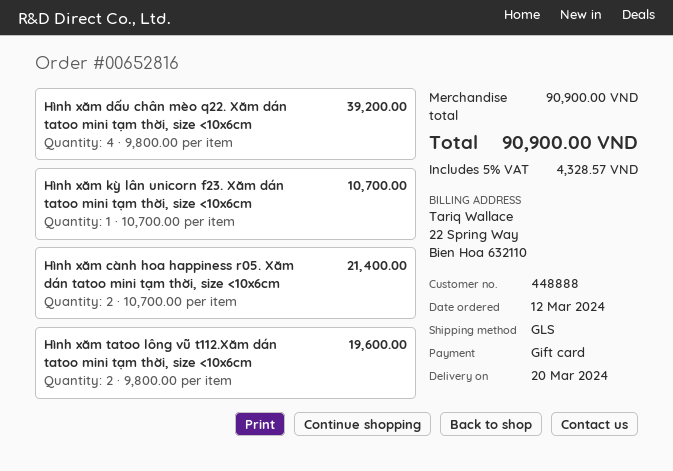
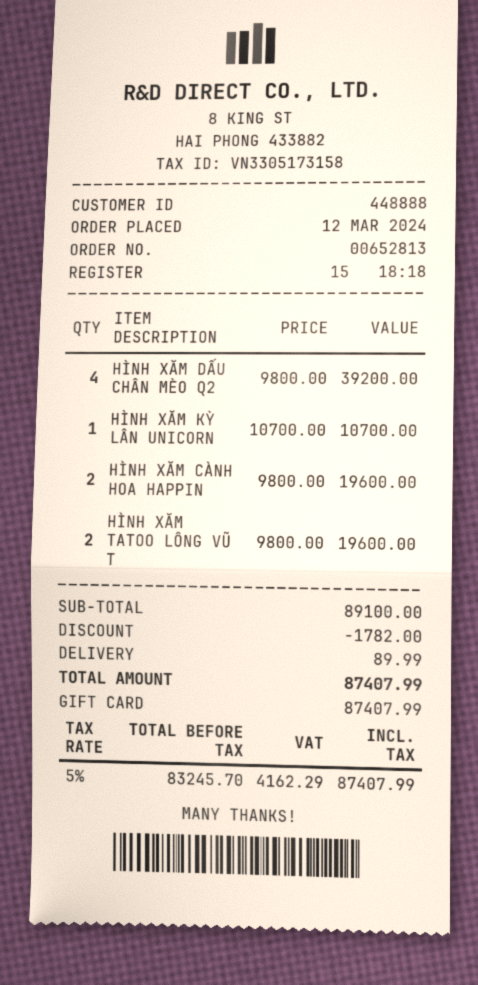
order number: 00652816 -> 00652813
Hình xăm cành hoa happiness r05. Xăm dán tatoo mini tạm thời, size <10x6cm: 2 x 10700.00 = 21400.00 -> 2 x 9800.00 = 19600.00
subtotal: 90900.00 -> 89100.00
discount: none -> 1782.00
shipping: none -> 89.99
tax: 5% = 4328.57 -> 5% = 4162.29
total: 90900.00 -> 87407.99

